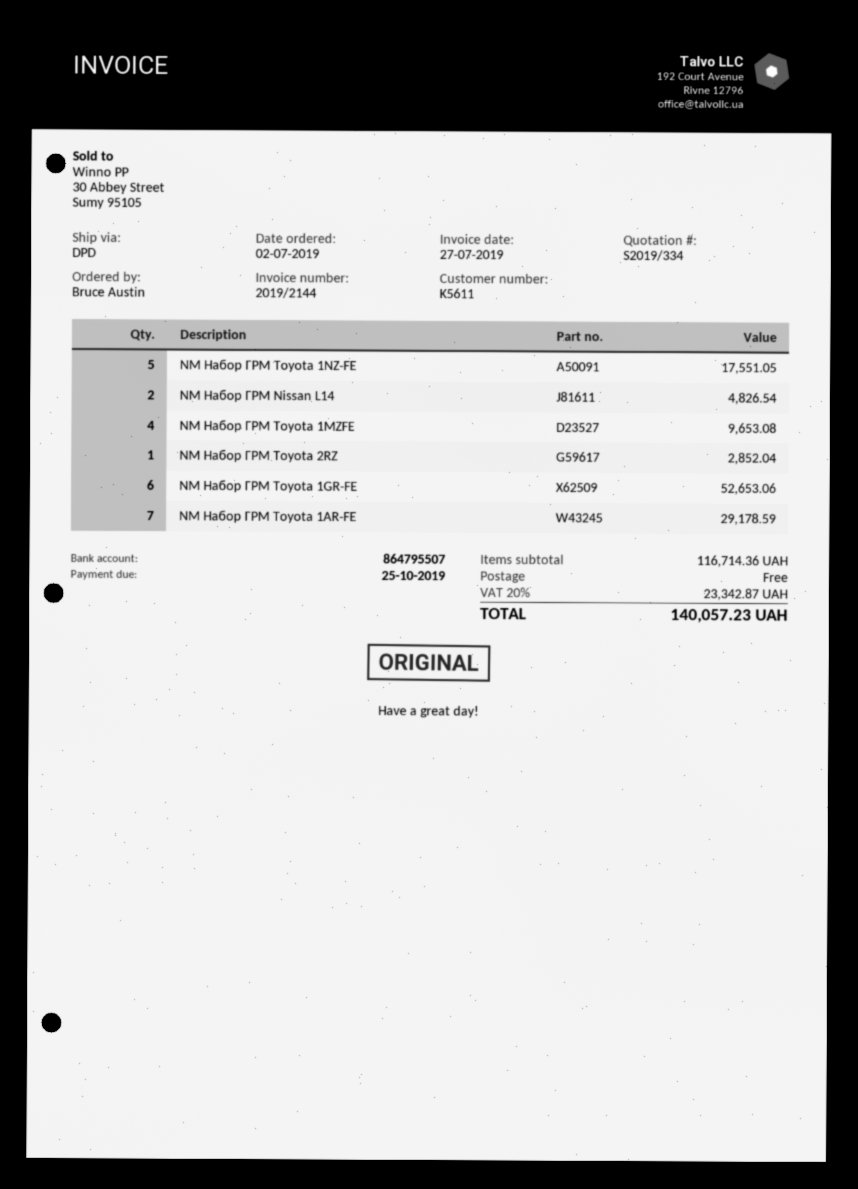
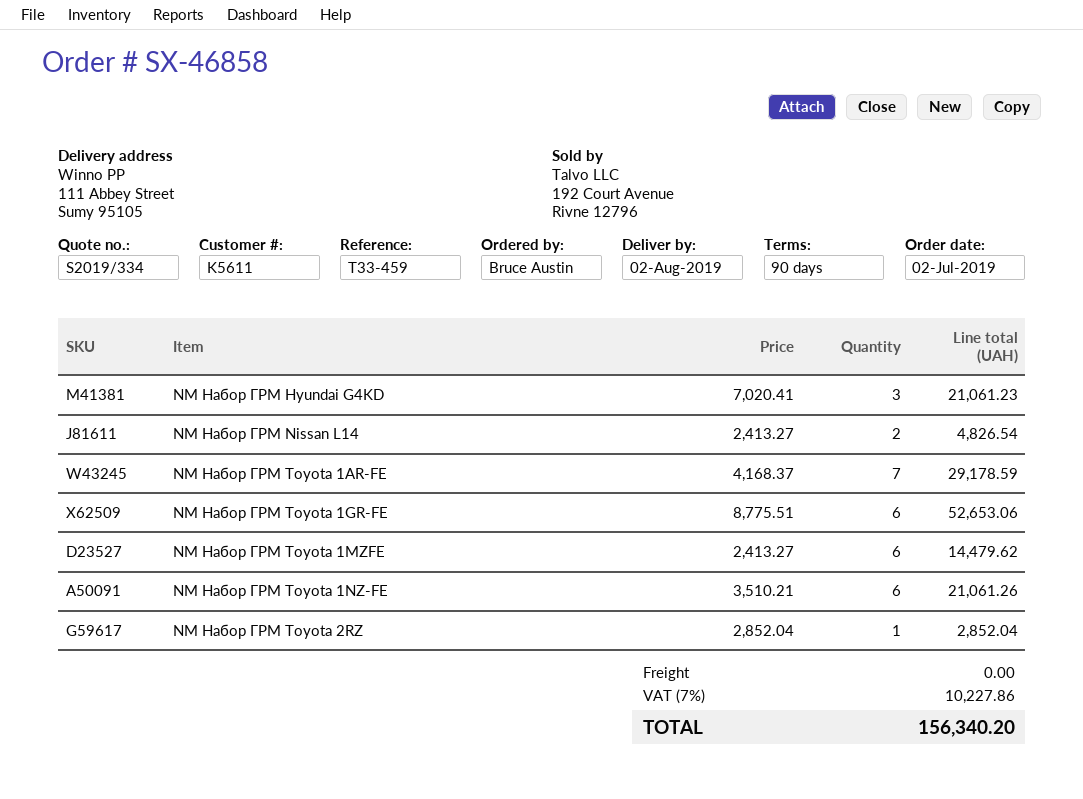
NM Набор ГРМ Toyota 1NZ-FE: 5 for 17551.05 -> 6 for 21061.26
NM Набор ГРМ Toyota 1MZFE: 4 for 9653.08 -> 6 for 14479.62
NM Набор ГРМ Hyundai G4KD: none -> 3 for 21061.23
tax: 20% = 23342.87 -> 7% = 10227.86
total: 140057.23 -> 156340.20

